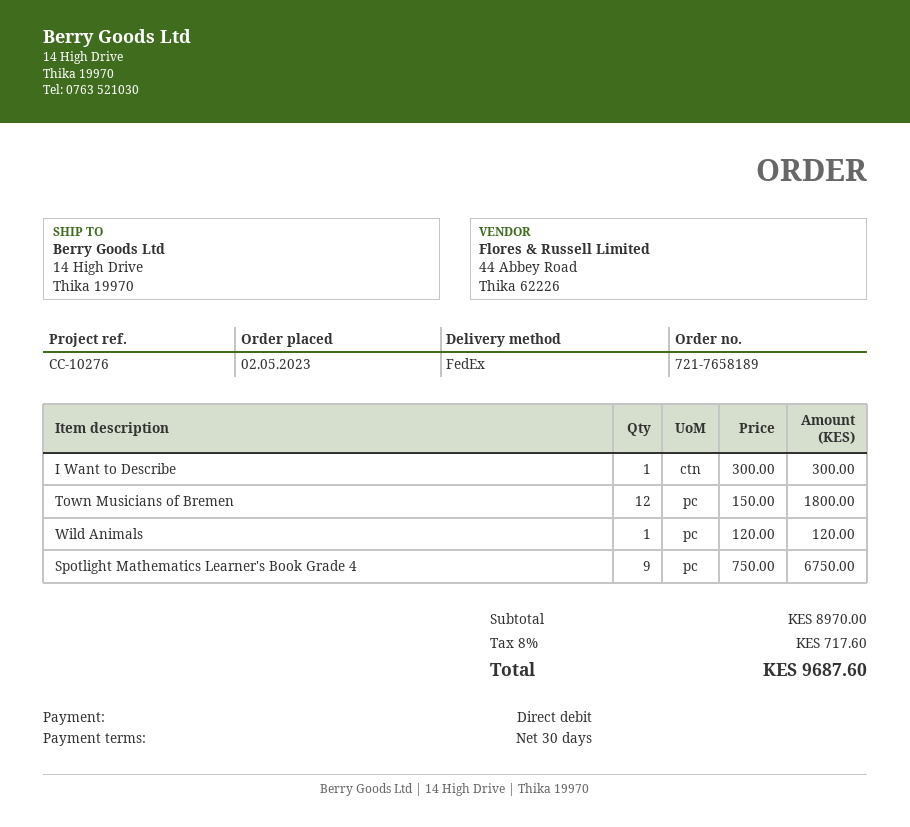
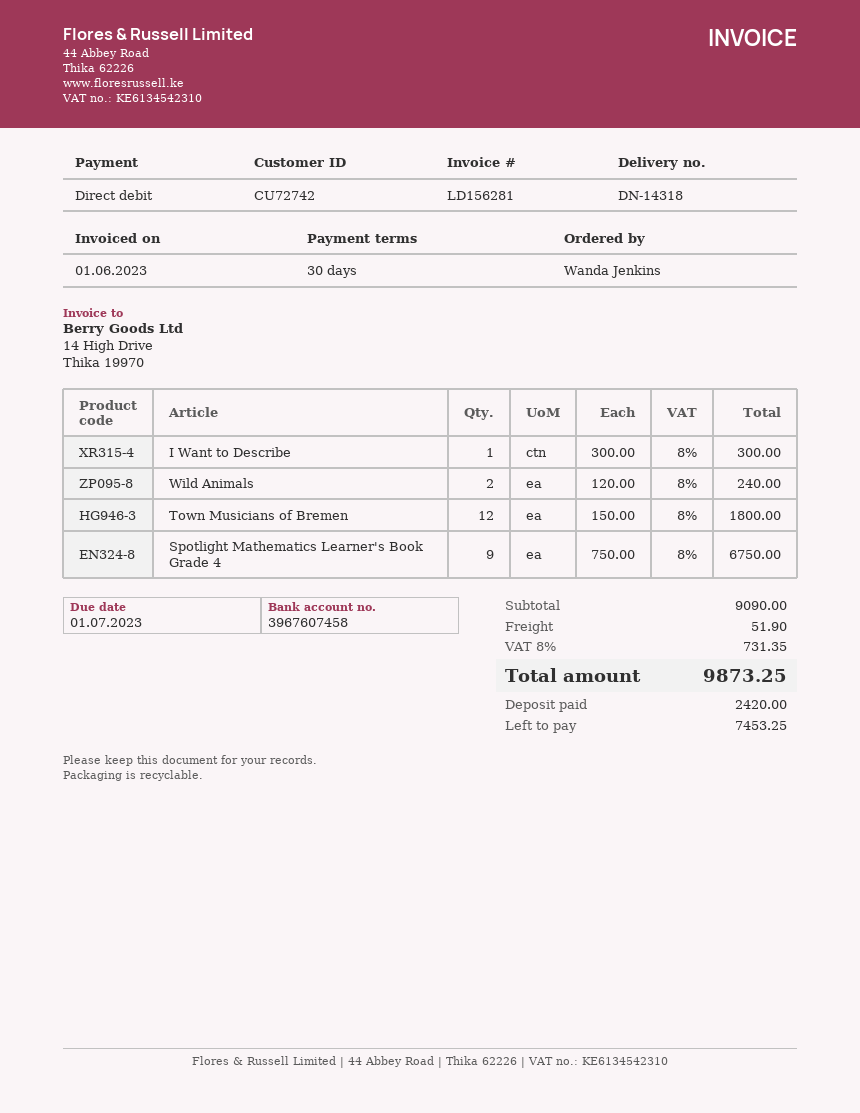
Wild Animals: 1 x 120.00 = 120.00 -> 2 x 120.00 = 240.00
subtotal: 8970.00 -> 9090.00
shipping: none -> 51.90
tax: 8% = 717.60 -> 8% = 731.35
total: 9687.60 -> 9873.25

